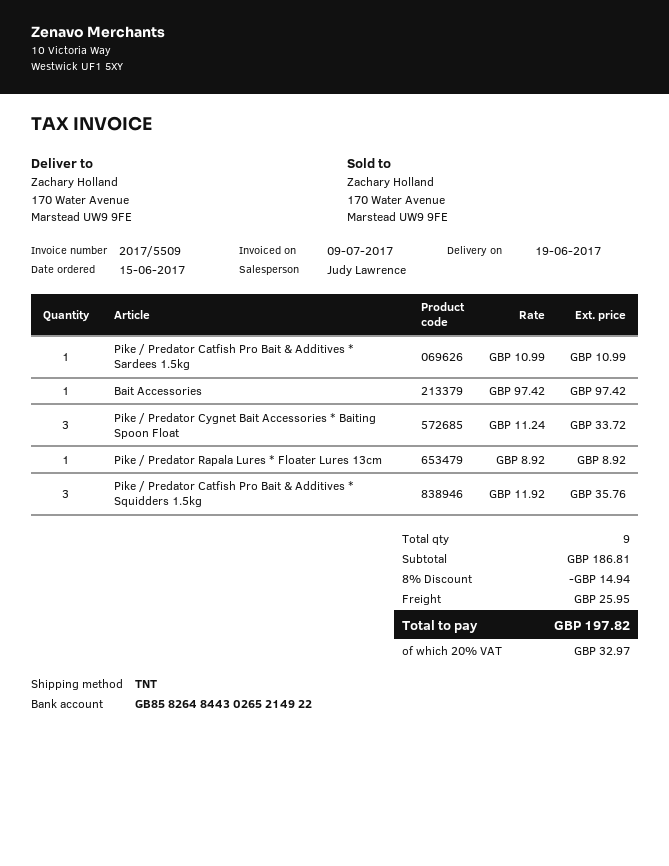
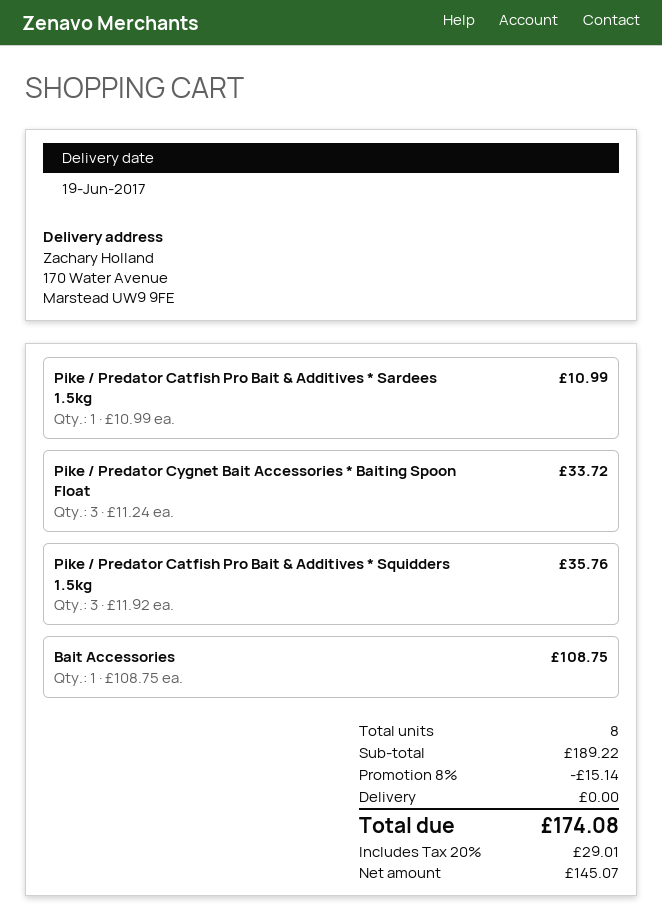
Bait Accessories: 1 x 97.42 = 97.42 -> 1 x 108.75 = 108.75
Pike / Predator Rapala Lures * Floater Lures 13cm: 1 x 8.92 = 8.92 -> none
total quantity: 9 -> 8
subtotal: 186.81 -> 189.22
discount: 8% = 14.94 -> 8% = 15.14
shipping: 25.95 -> 0.00
tax: 20% = 32.97 -> 20% = 29.01
total: 197.82 -> 174.08

